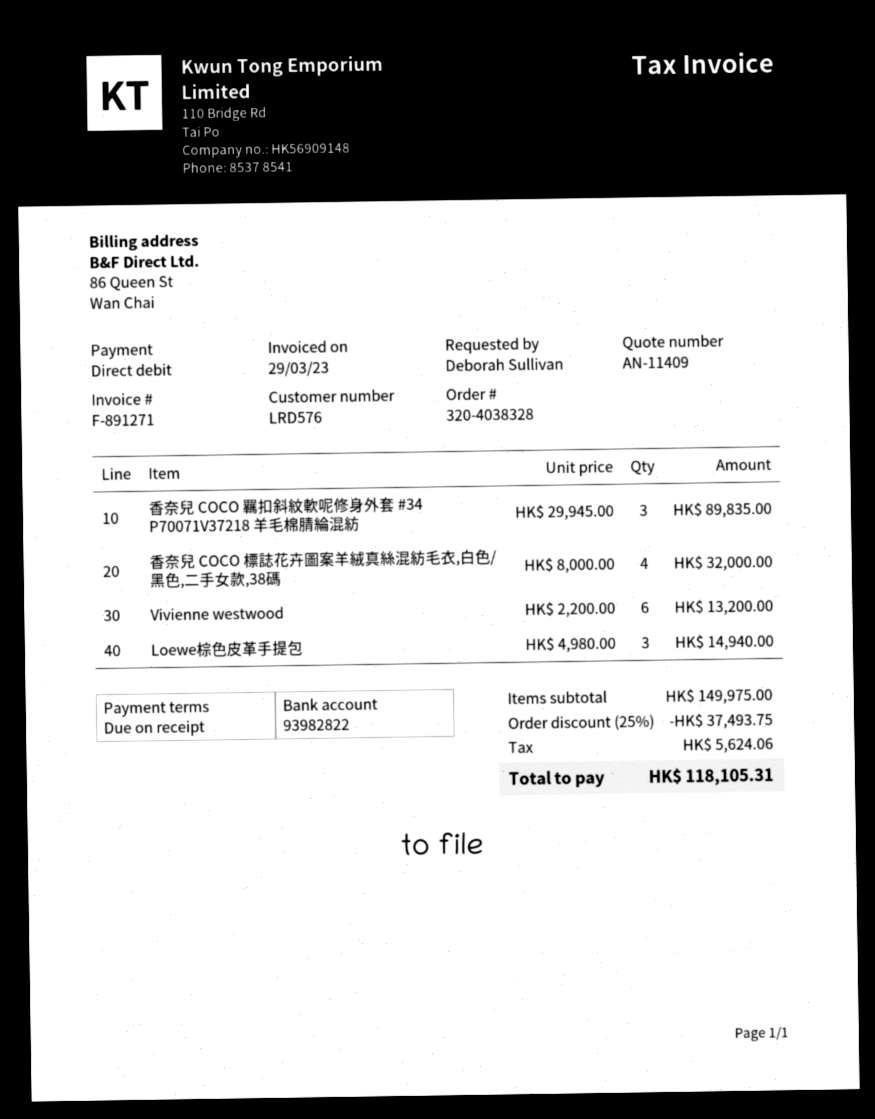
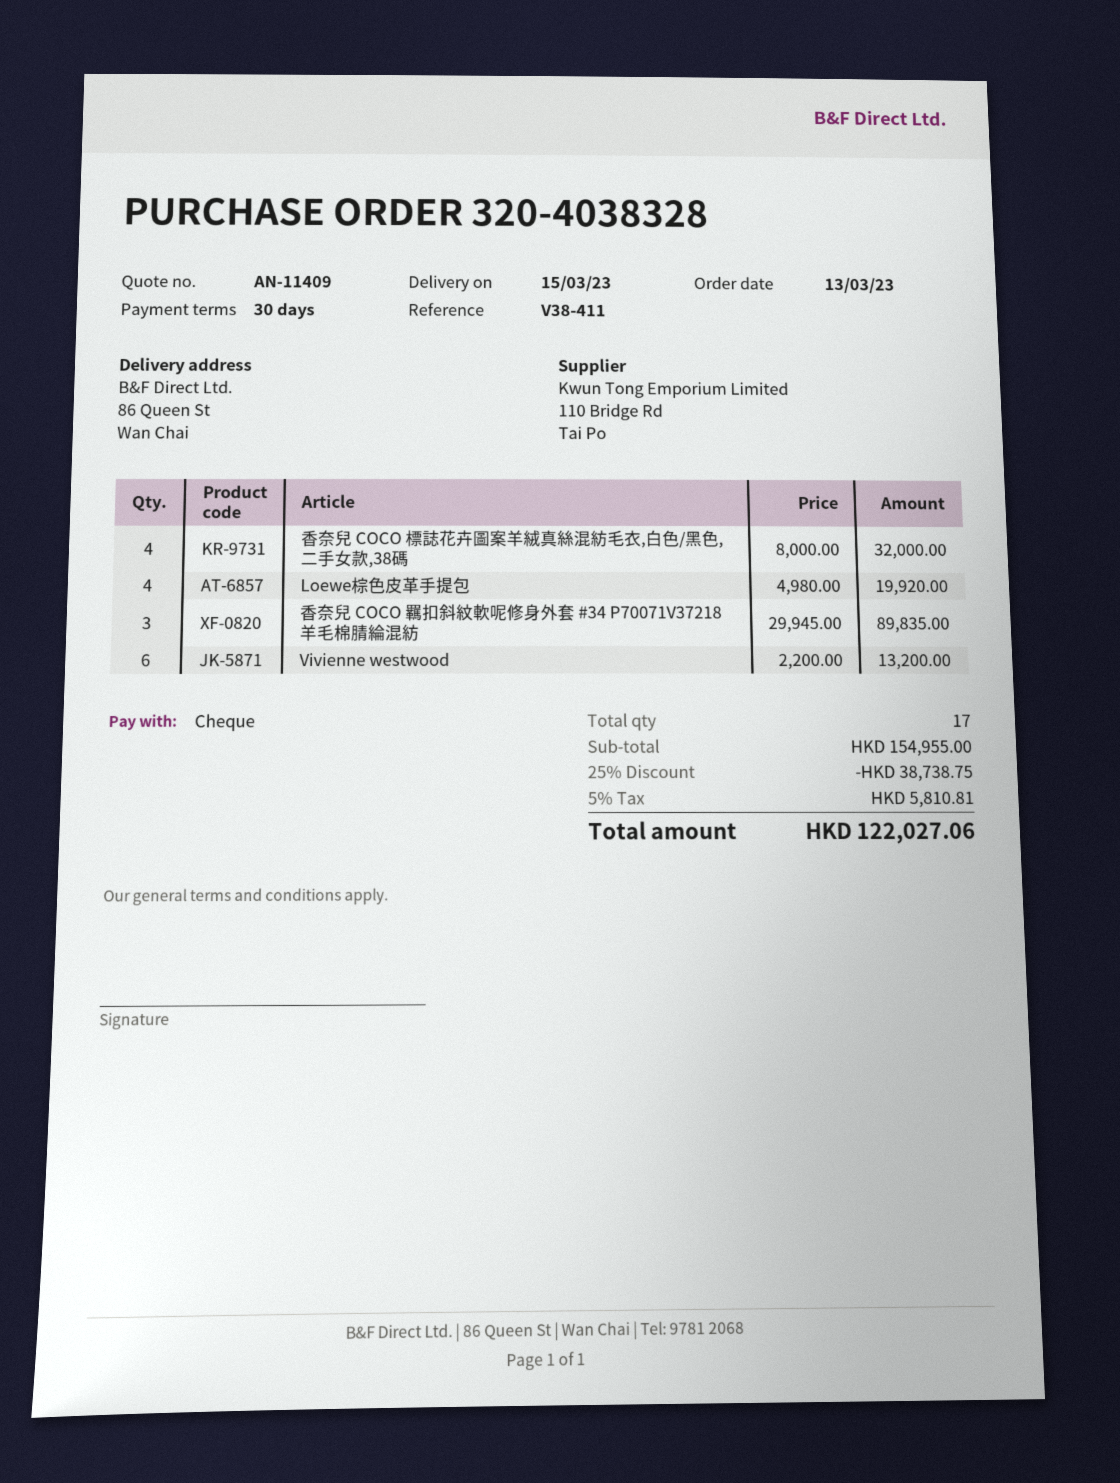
payment terms: on receipt -> 30 days
payment method: direct debit -> cheque
Loewe棕色皮革手提包: 3 x 4980.00 = 14940.00 -> 4 x 4980.00 = 19920.00
subtotal: 149975.00 -> 154955.00
discount: 25% = 37493.75 -> 25% = 38738.75
tax: 5624.06 -> 5810.81
total: 118105.31 -> 122027.06

